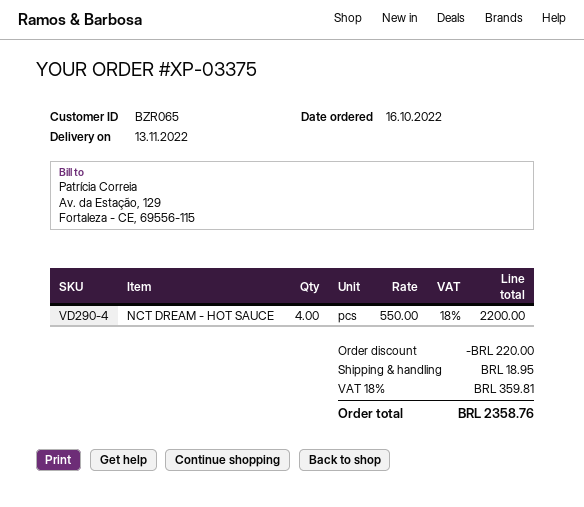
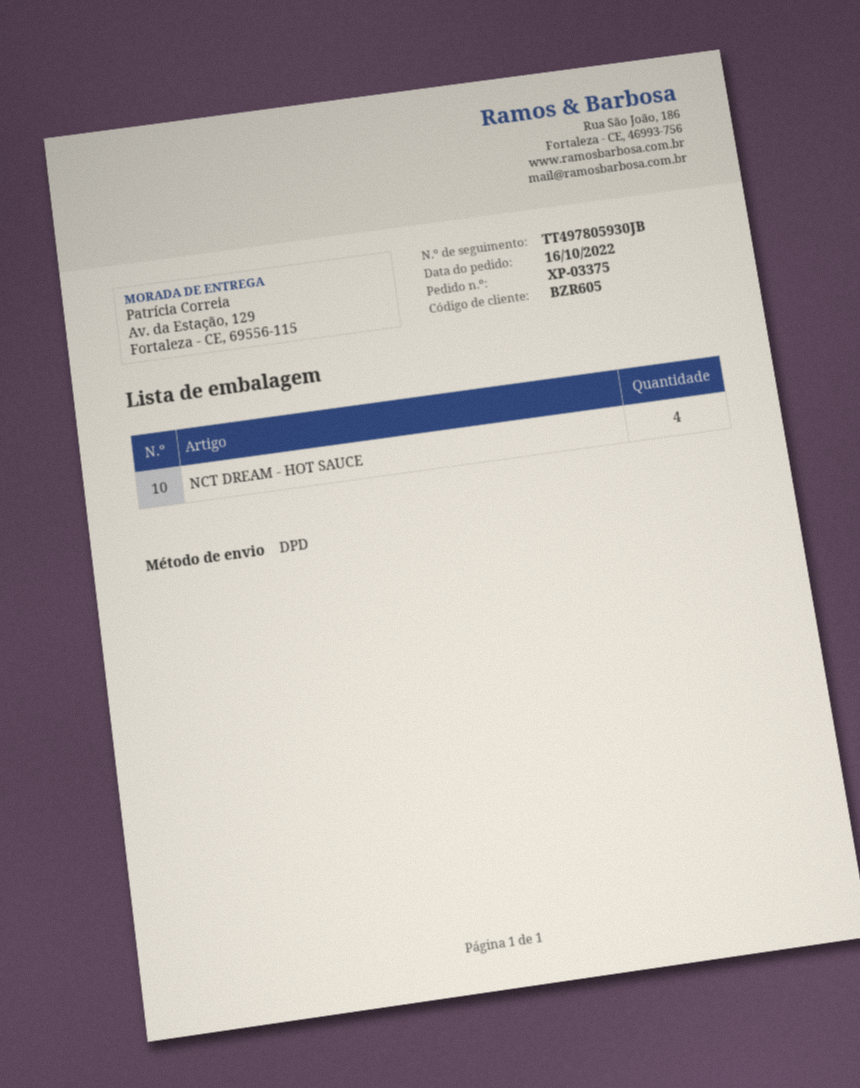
customer number: BZR065 -> BZR605

